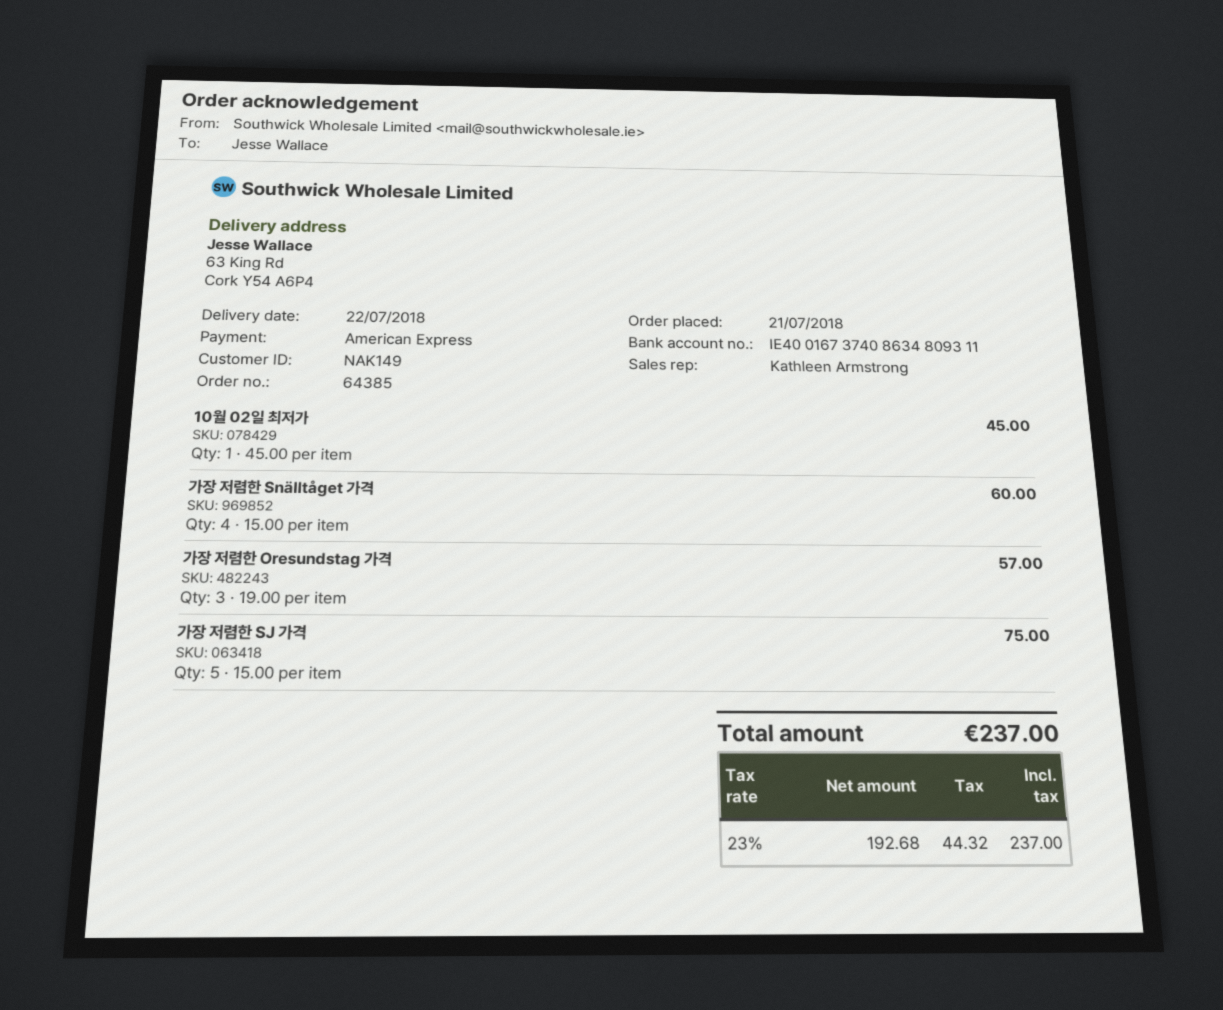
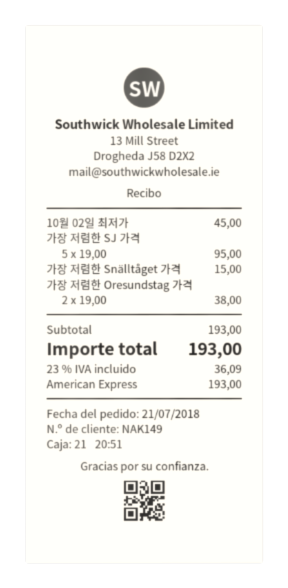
가장 저렴한 Snälltåget 가격: 4 x 15.00 = 60.00 -> 1 x 15.00 = 15.00
가장 저렴한 Oresundstag 가격: 3 x 19.00 = 57.00 -> 2 x 19.00 = 38.00
가장 저렴한 SJ 가격: 5 x 15.00 = 75.00 -> 5 x 19.00 = 95.00
tax: 23% = 44.32 -> 23% = 36.09
total: 237.00 -> 193.00

